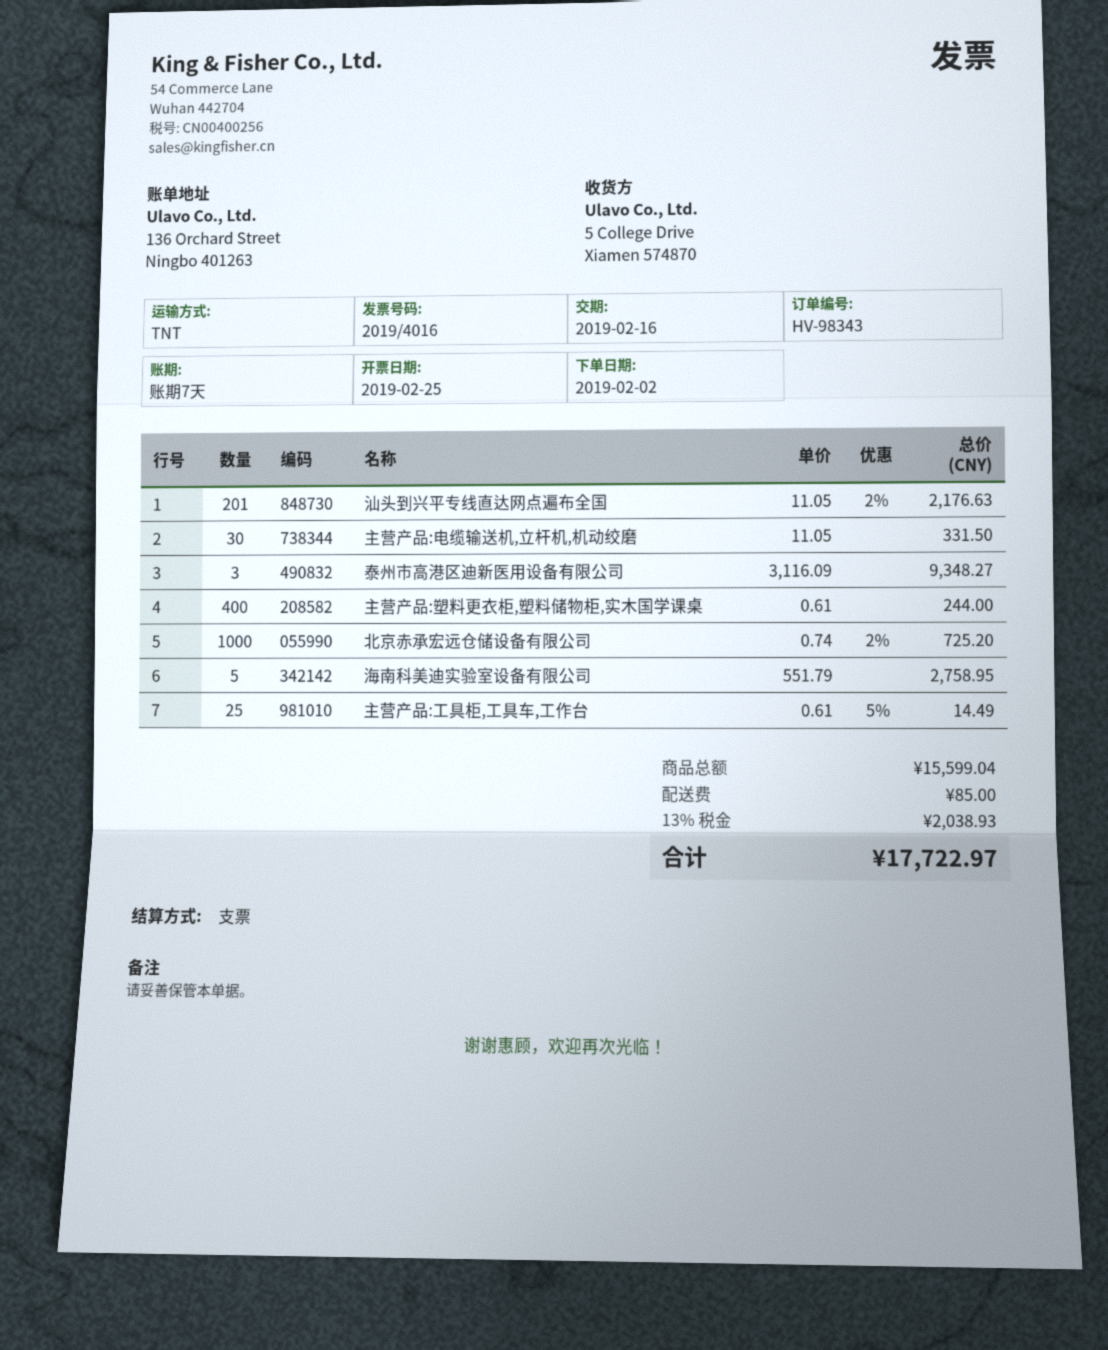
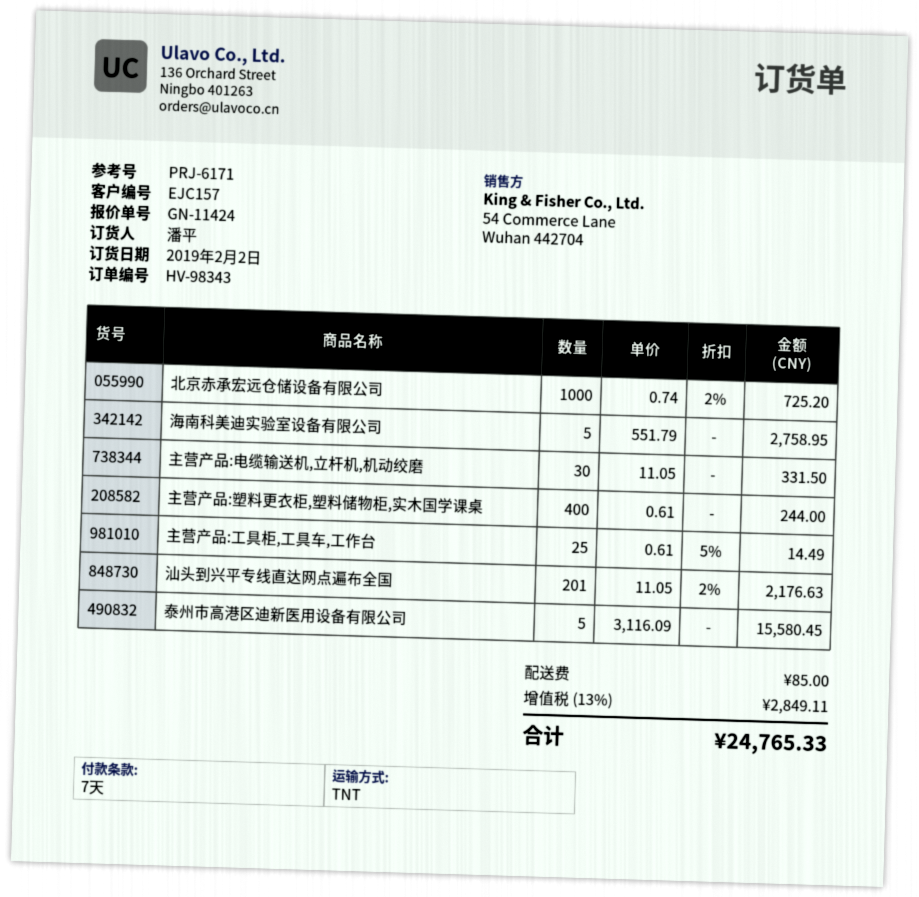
泰州市高港区迪新医用设备有限公司: 3 x 3116.09 = 9348.27 -> 5 x 3116.09 = 15580.45
tax: 13% = 2038.93 -> 13% = 2849.11
total: 17722.97 -> 24765.33

